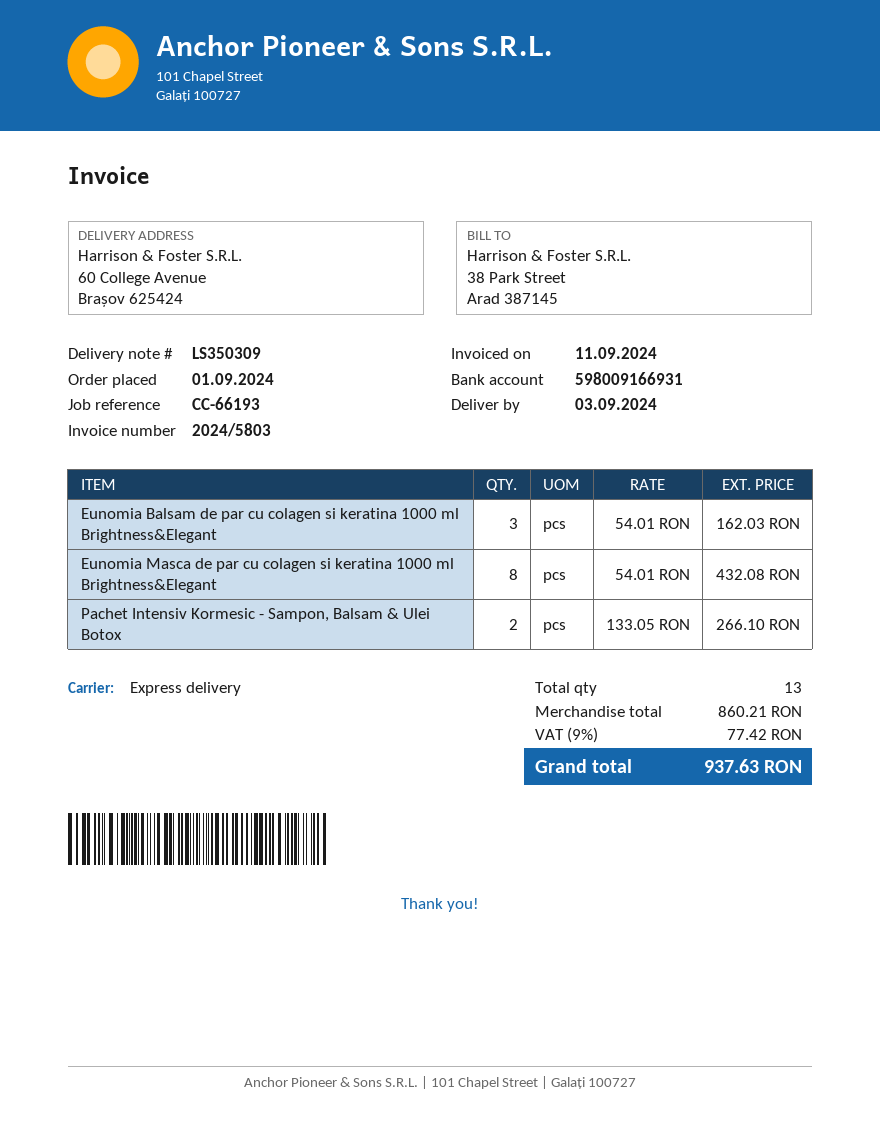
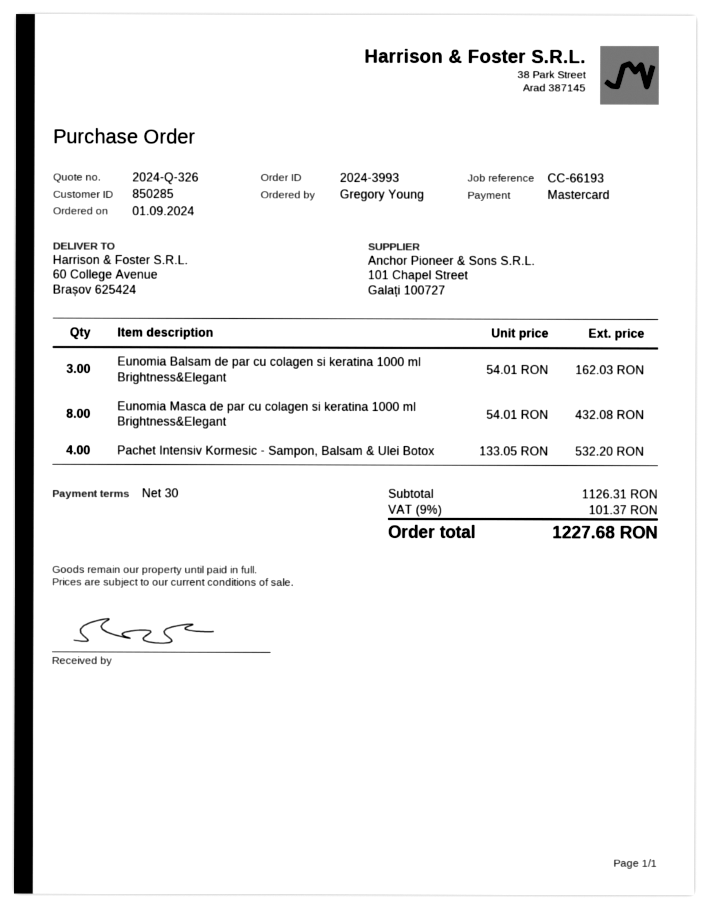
Pachet Intensiv Kormesic - Sampon, Balsam & Ulei Botox: 2 x 133.05 = 266.10 -> 4 x 133.05 = 532.20
subtotal: 860.21 -> 1126.31
tax: 9% = 77.42 -> 9% = 101.37
total: 937.63 -> 1227.68

